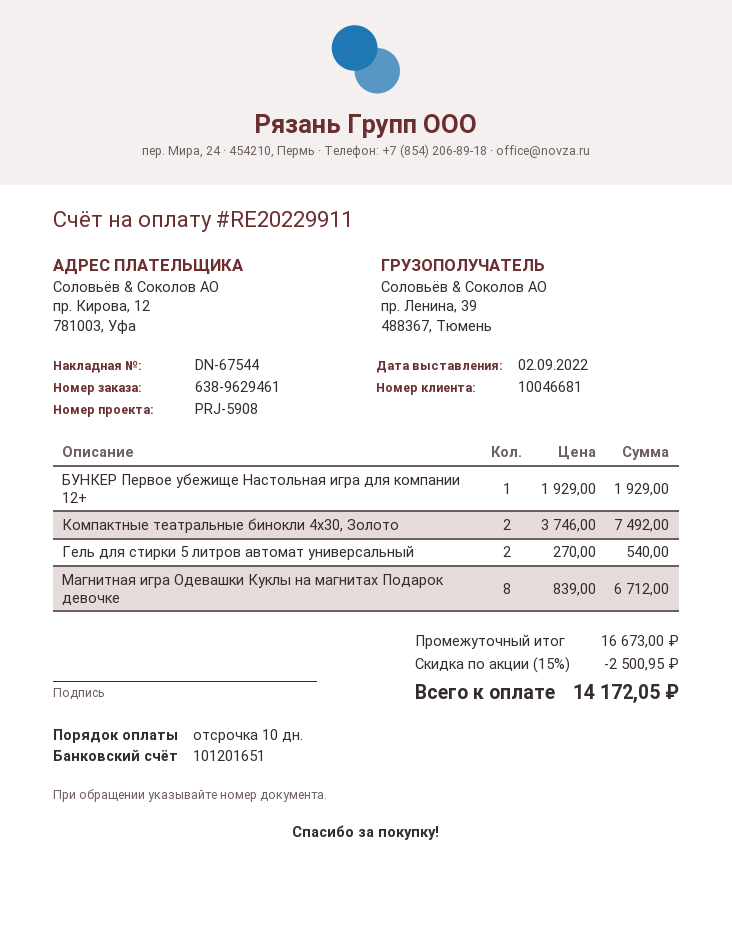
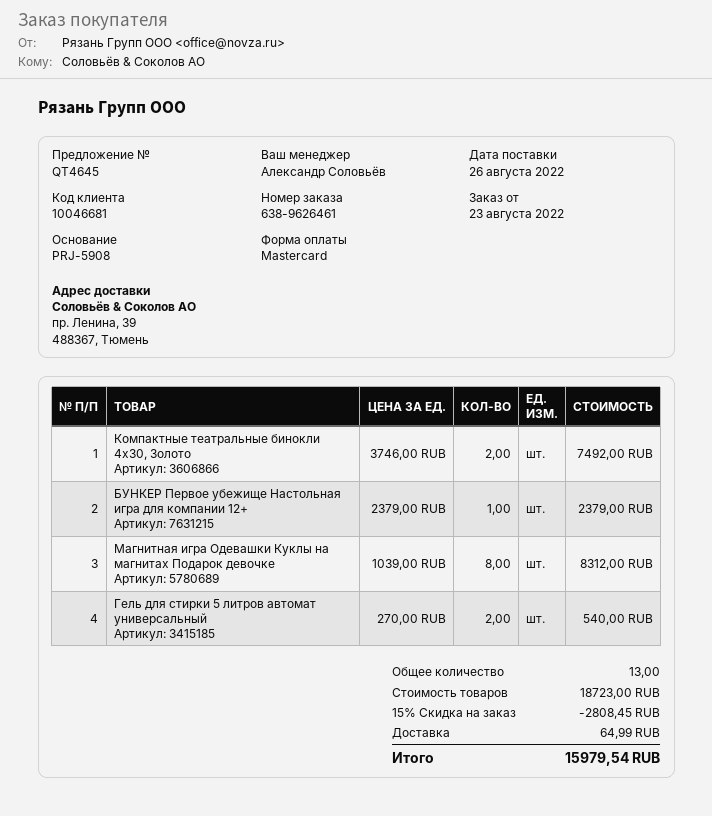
order number: 638-9629461 -> 638-9626461
БУНКЕР Первое убежище Настольная игра для компании 12+: 1 x 1929.00 = 1929.00 -> 1 x 2379.00 = 2379.00
Магнитная игра Одевашки Куклы на магнитах Подарок девочке: 8 x 839.00 = 6712.00 -> 8 x 1039.00 = 8312.00
subtotal: 16673.00 -> 18723.00
discount: 15% = 2500.95 -> 15% = 2808.45
shipping: none -> 64.99
total: 14172.05 -> 15979.54

